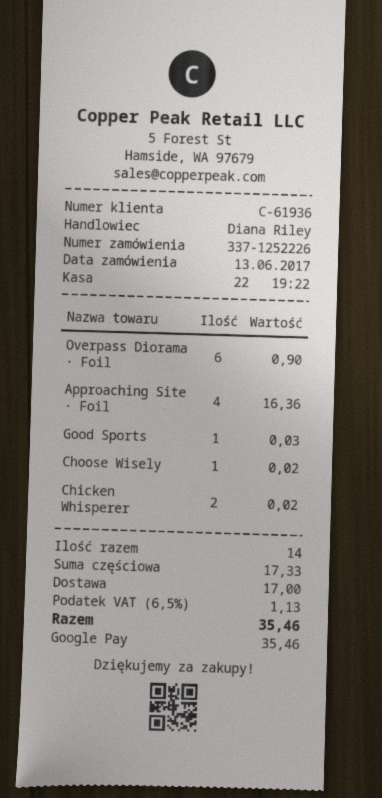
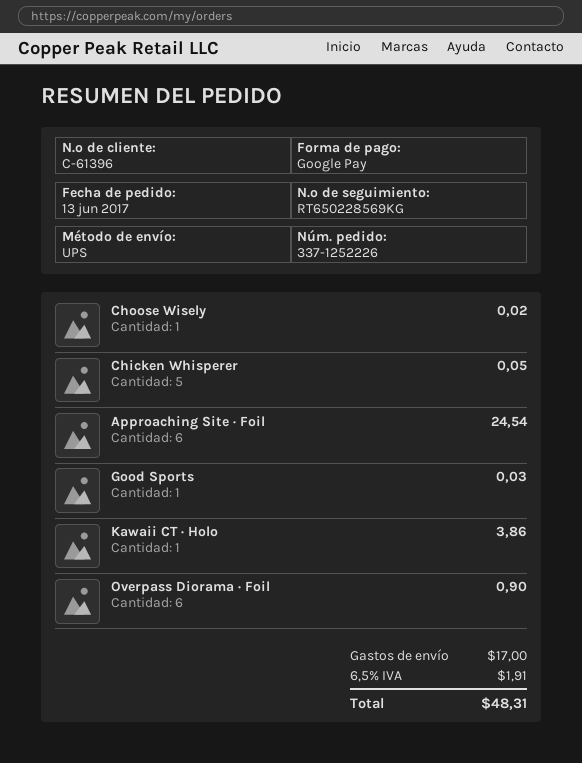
customer number: C-61936 -> C-61396
Approaching Site · Foil: 4 for 16.36 -> 6 for 24.54
Chicken Whisperer: 2 for 0.02 -> 5 for 0.05
Kawaii CT · Holo: none -> 1 for 3.86
tax: 6.5% = 1.13 -> 6.5% = 1.91
total: 35.46 -> 48.31

